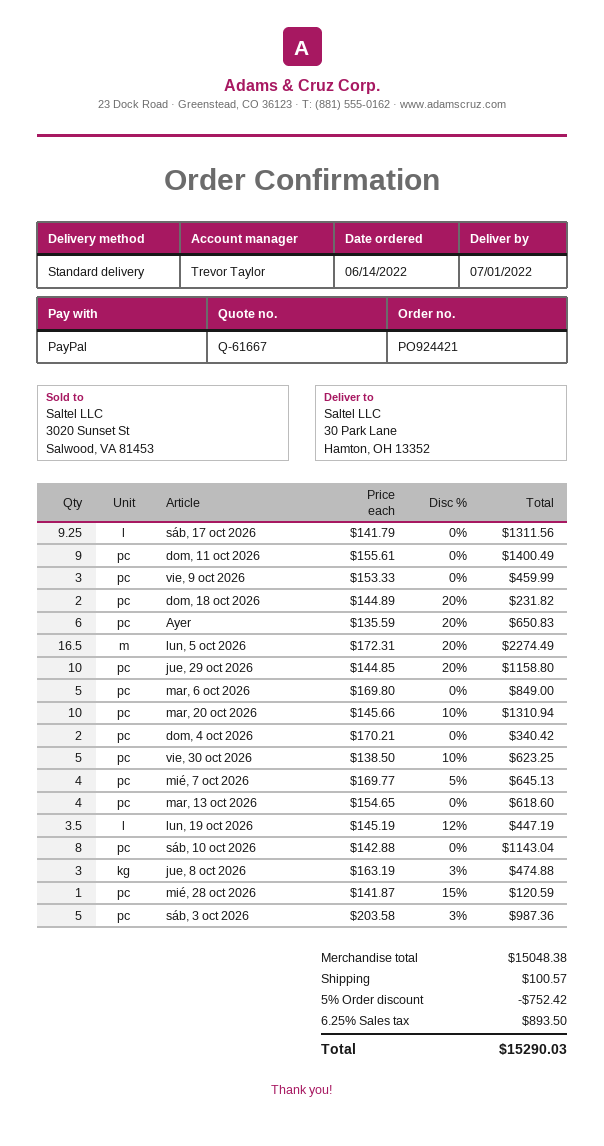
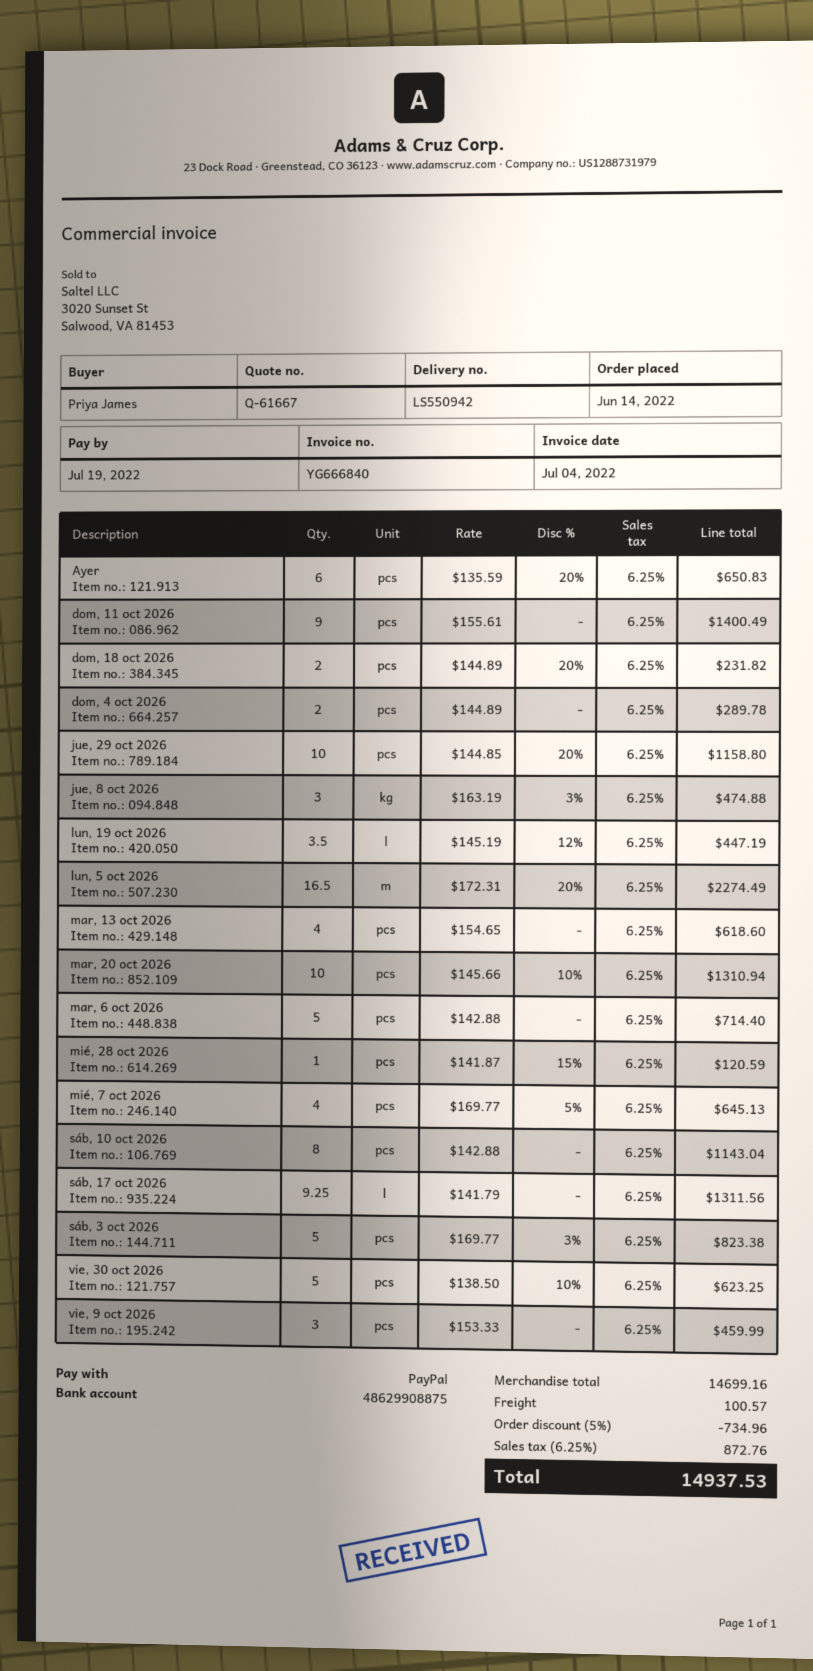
mar, 6 oct 2026: 5 x 169.80 = 849.00 -> 5 x 142.88 = 714.40
dom, 4 oct 2026: 2 x 170.21 = 340.42 -> 2 x 144.89 = 289.78
sáb, 3 oct 2026: 5 x 203.58 - 3% = 987.36 -> 5 x 169.77 - 3% = 823.38
subtotal: 15048.38 -> 14699.16
discount: 5% = 752.42 -> 5% = 734.96
tax: 6.25% = 893.50 -> 6.25% = 872.76
total: 15290.03 -> 14937.53

